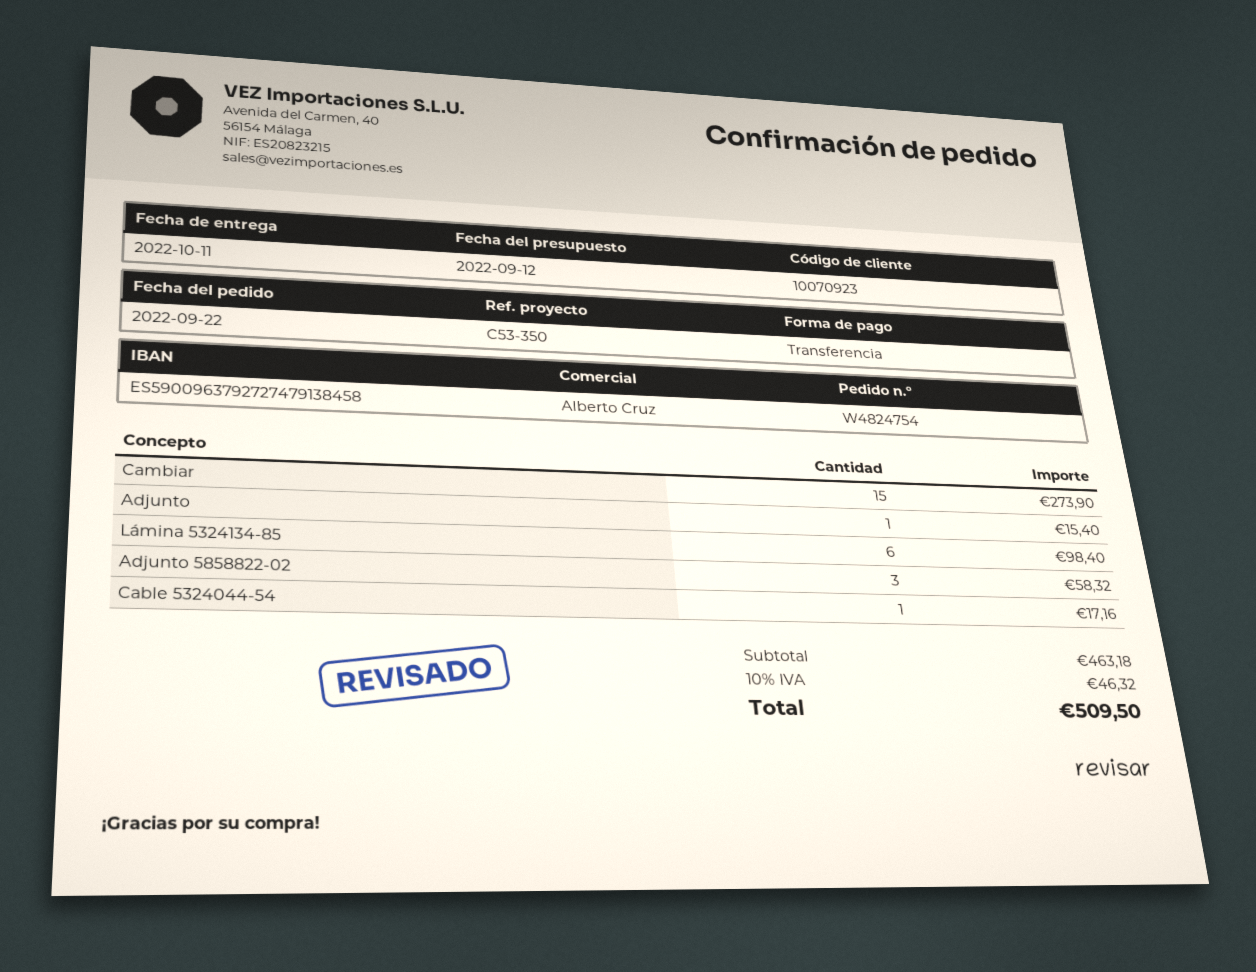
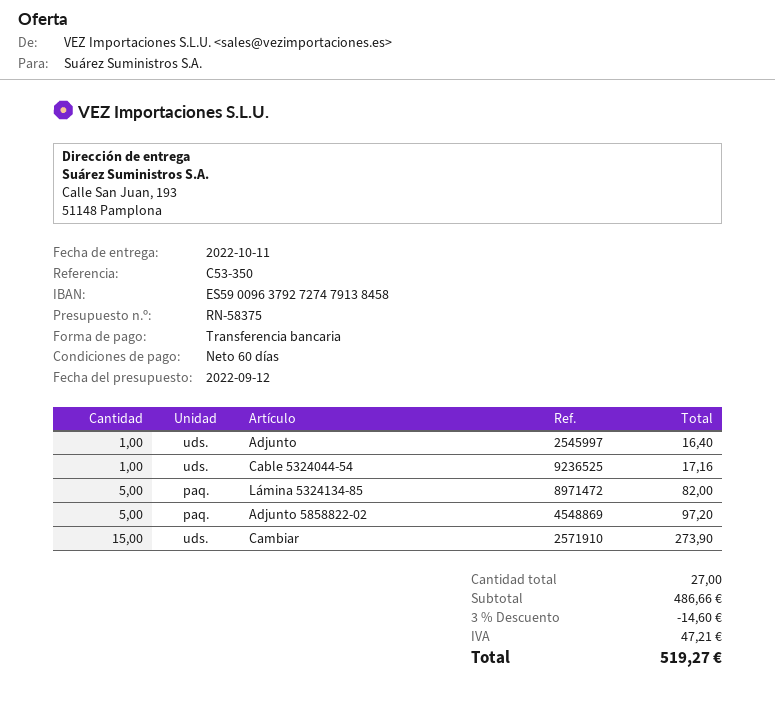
Adjunto: 1 for 15.40 -> 1 for 16.40
Lámina 5324134-85: 6 for 98.40 -> 5 for 82.00
Adjunto 5858822-02: 3 for 58.32 -> 5 for 97.20
subtotal: 463.18 -> 486.66
discount: none -> 3% = 14.60
tax: 46.32 -> 47.21
total: 509.50 -> 519.27

